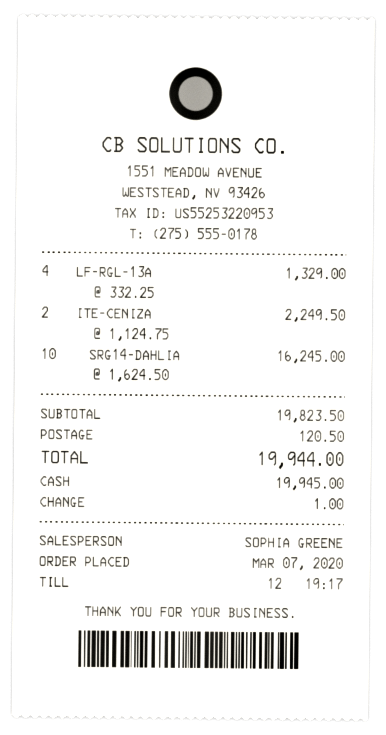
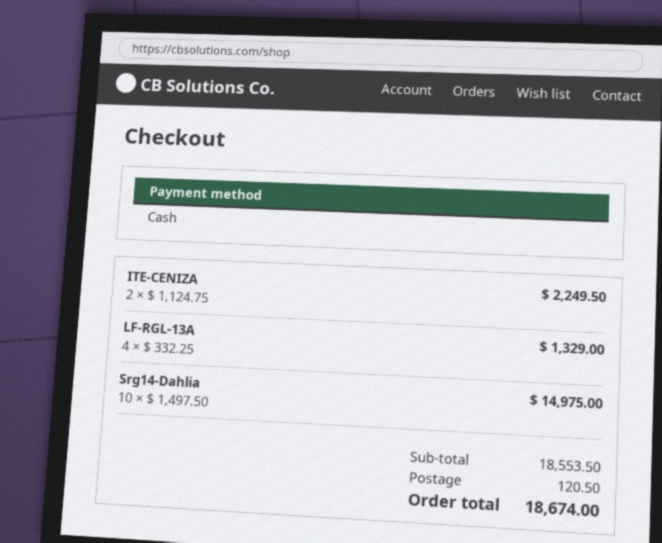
SRG14-DAHLIA: 10 x 1624.50 = 16245.00 -> 10 x 1497.50 = 14975.00
subtotal: 19823.50 -> 18553.50
total: 19944.00 -> 18674.00

